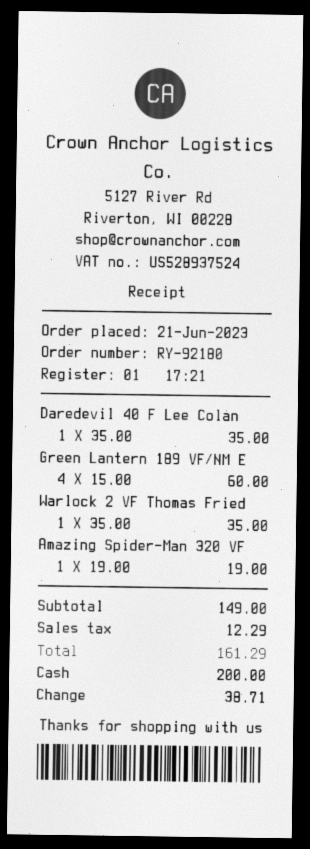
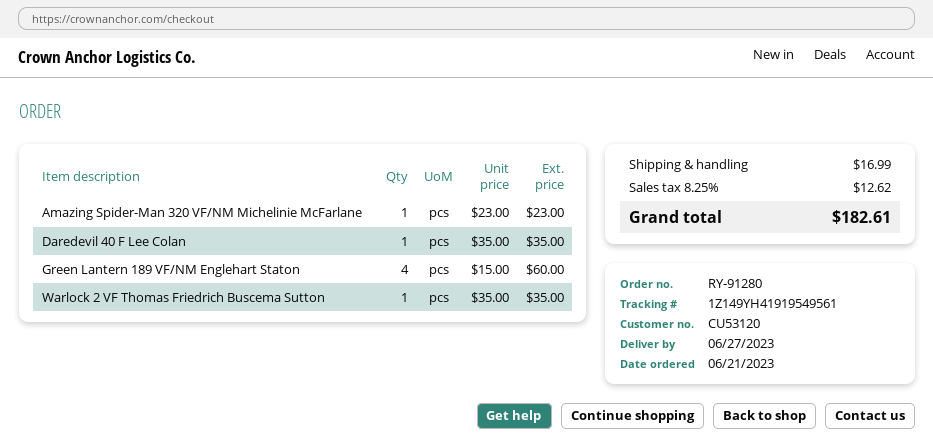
order number: RY-92180 -> RY-91280
Amazing Spider-Man 320 VF: 1 x 19.00 = 19.00 -> 1 x 23.00 = 23.00
shipping: none -> 16.99
tax: 12.29 -> 12.62
total: 161.29 -> 182.61

